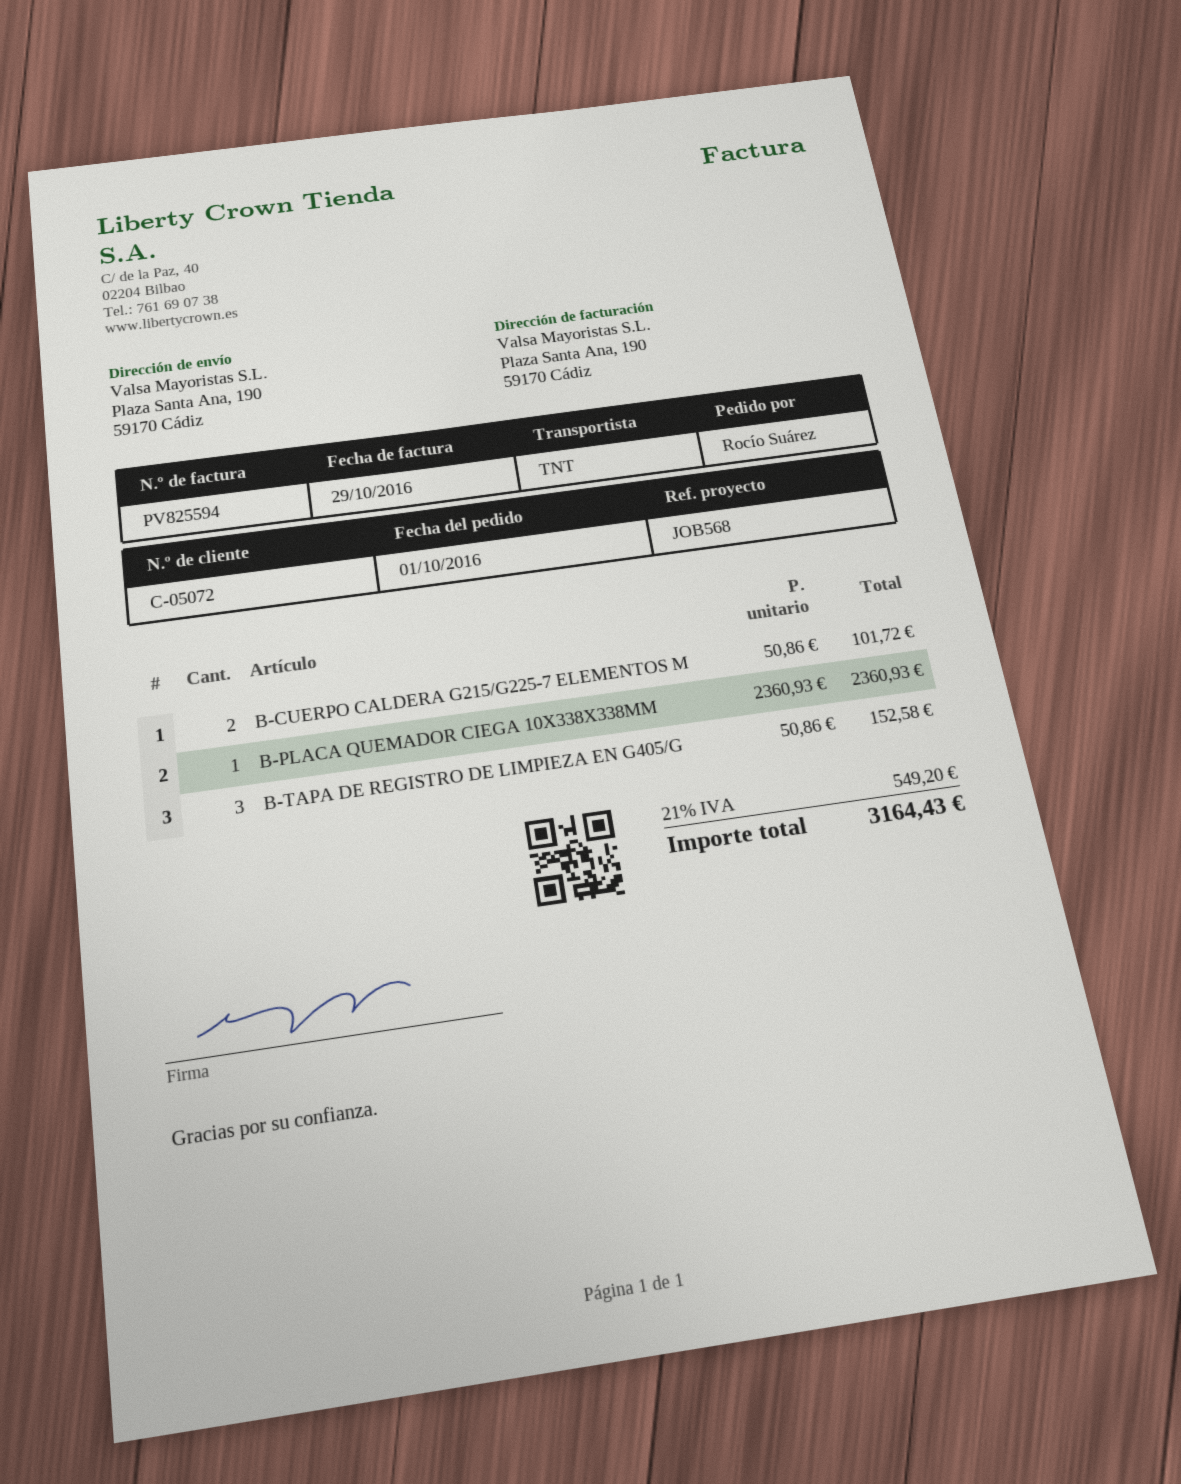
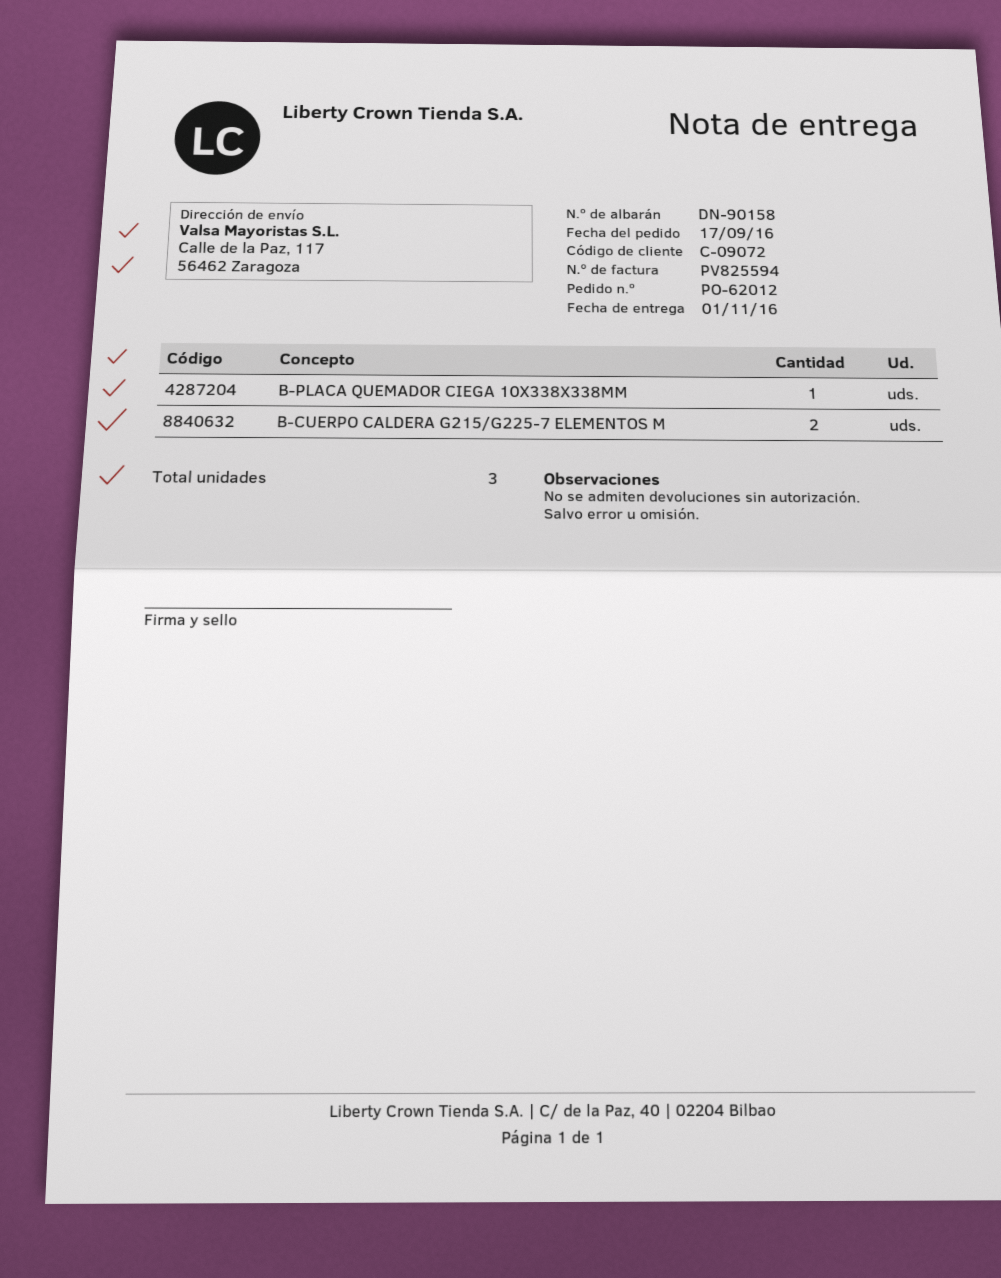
order date: 2016-10-01 -> 2016-09-17
customer number: C-05072 -> C-09072
ship to: Plaza Santa Ana, 190, 59170 Cádiz -> Calle de la Paz, 117, 56462 Zaragoza
B-TAPA DE REGISTRO DE LIMPIEZA EN G405/G: 3 -> none

